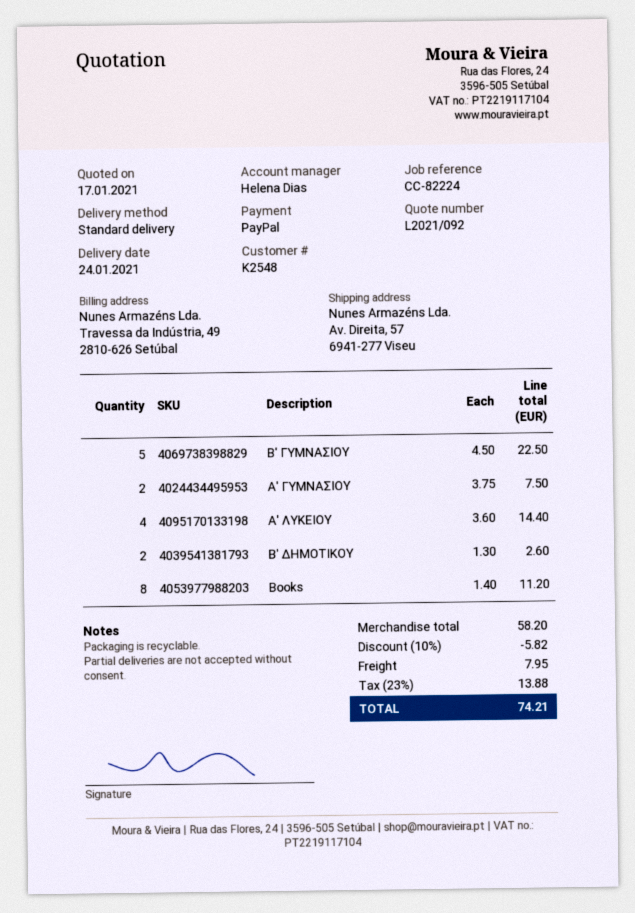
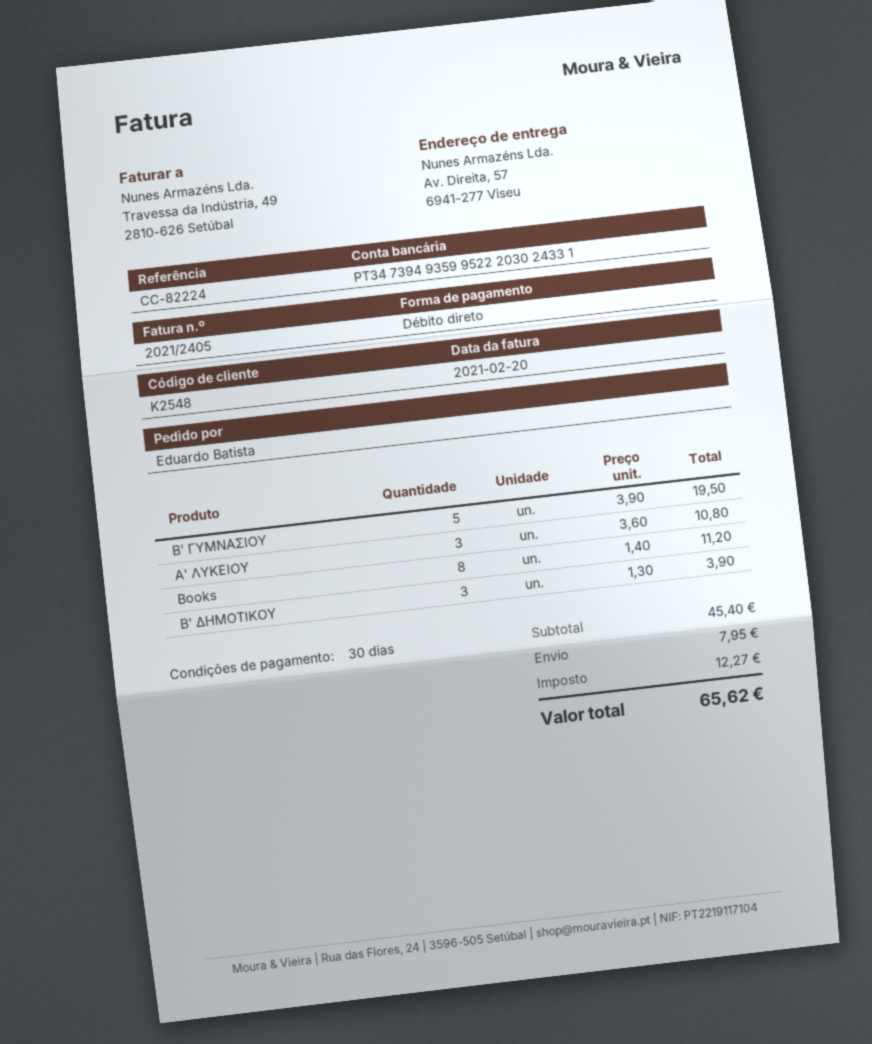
payment method: PayPal -> direct debit
Β' ΓΥΜΝΑΣΙΟΥ: 5 x 4.50 = 22.50 -> 5 x 3.90 = 19.50
Α' ΓΥΜΝΑΣΙΟΥ: 2 x 3.75 = 7.50 -> none
Α' ΛΥΚΕΙΟΥ: 4 x 3.60 = 14.40 -> 3 x 3.60 = 10.80
Β' ΔΗΜΟΤΙΚΟΥ: 2 x 1.30 = 2.60 -> 3 x 1.30 = 3.90
subtotal: 58.20 -> 45.40
discount: 10% = 5.82 -> none
tax: 13.88 -> 12.27
total: 74.21 -> 65.62

